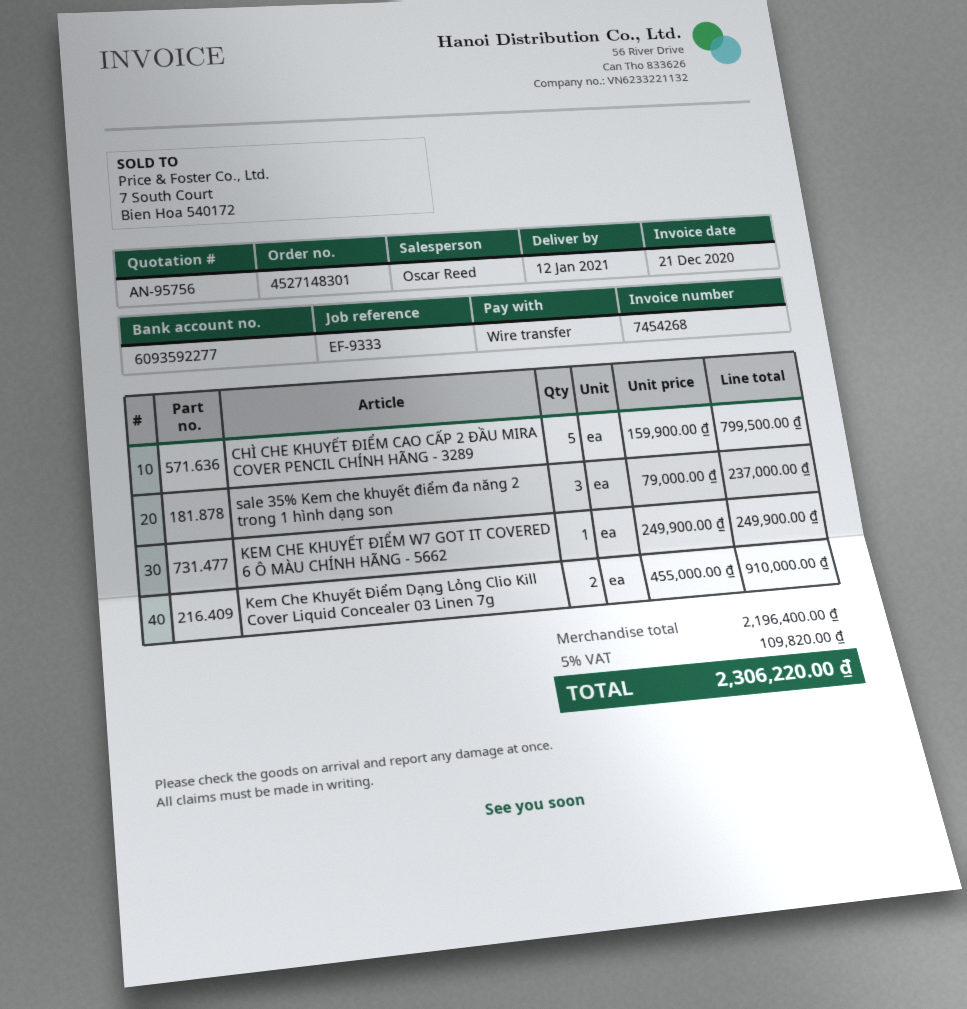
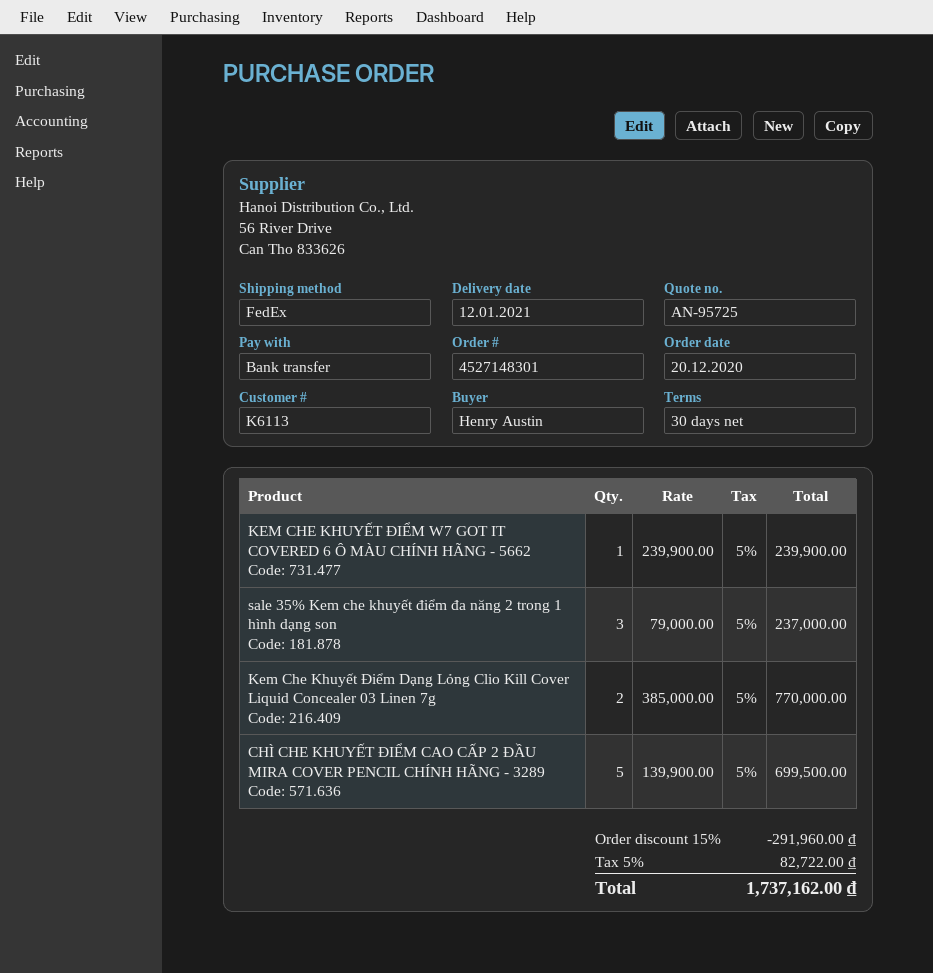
quote number: AN-95756 -> AN-95725
CHÌ CHE KHUYẾT ĐIỂM CAO CẤP 2 ĐẦU MIRA COVER PENCIL CHÍNH HÃNG - 3289: 5 x 159900.00 = 799500.00 -> 5 x 139900.00 = 699500.00
KEM CHE KHUYẾT ĐIỂM W7 GOT IT COVERED 6 Ô MÀU CHÍNH HÃNG - 5662: 1 x 249900.00 = 249900.00 -> 1 x 239900.00 = 239900.00
Kem Che Khuyết Điểm Dạng Lỏng Clio Kill Cover Liquid Concealer 03 Linen 7g: 2 x 455000.00 = 910000.00 -> 2 x 385000.00 = 770000.00
discount: none -> 15% = 291960.00
tax: 5% = 109820.00 -> 5% = 82722.00
total: 2306220.00 -> 1737162.00

